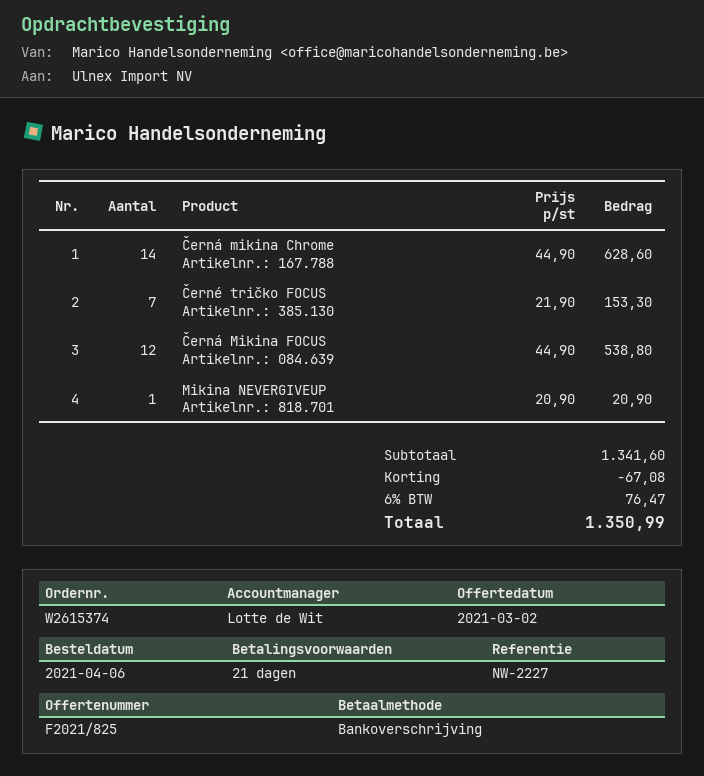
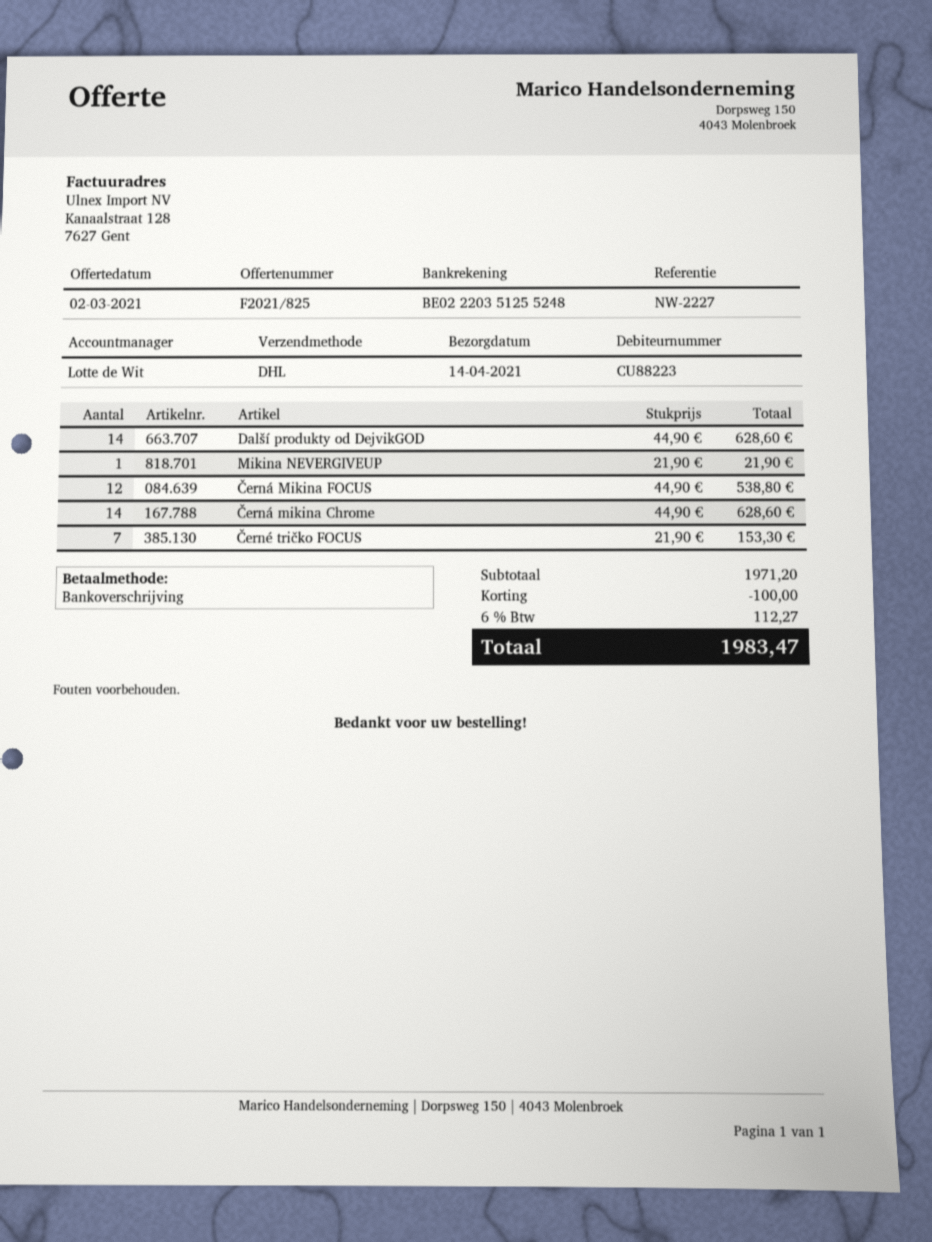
Mikina NEVERGIVEUP: 1 x 20.90 = 20.90 -> 1 x 21.90 = 21.90
Další produkty od DejvikGOD: none -> 14 x 44.90 = 628.60
subtotal: 1341.60 -> 1971.20
discount: 67.08 -> 100.00
tax: 6% = 76.47 -> 6% = 112.27
total: 1350.99 -> 1983.47

